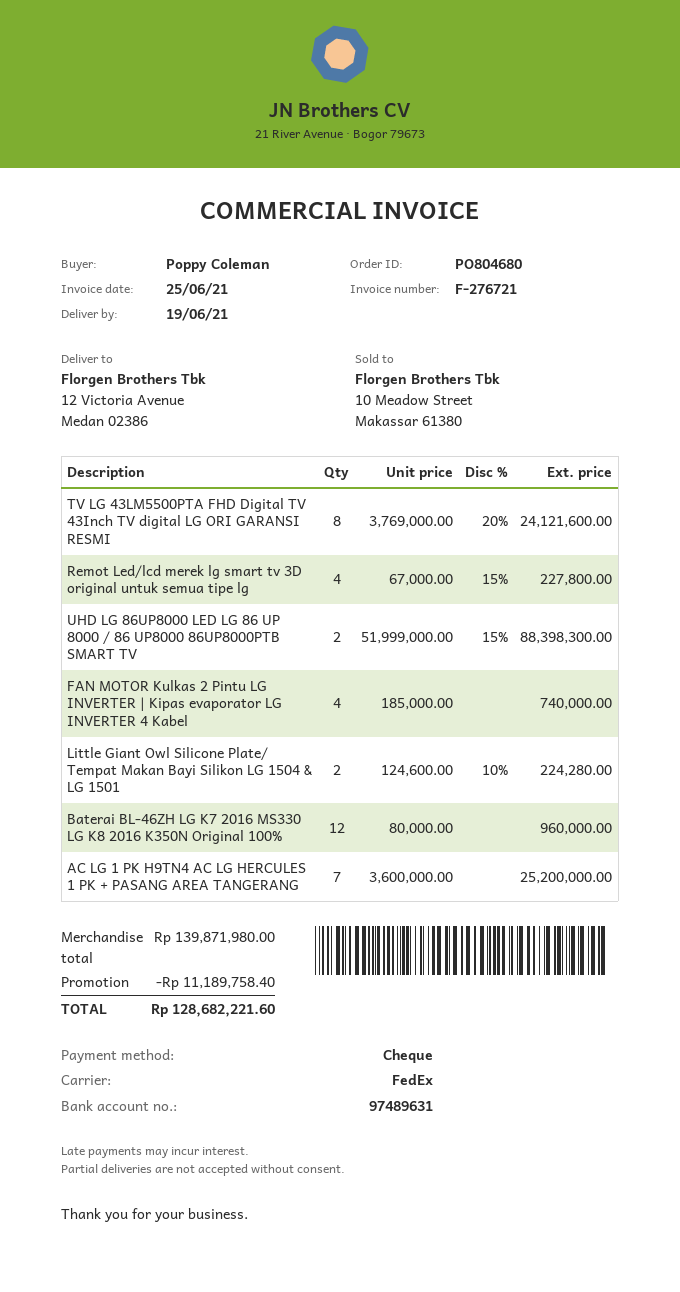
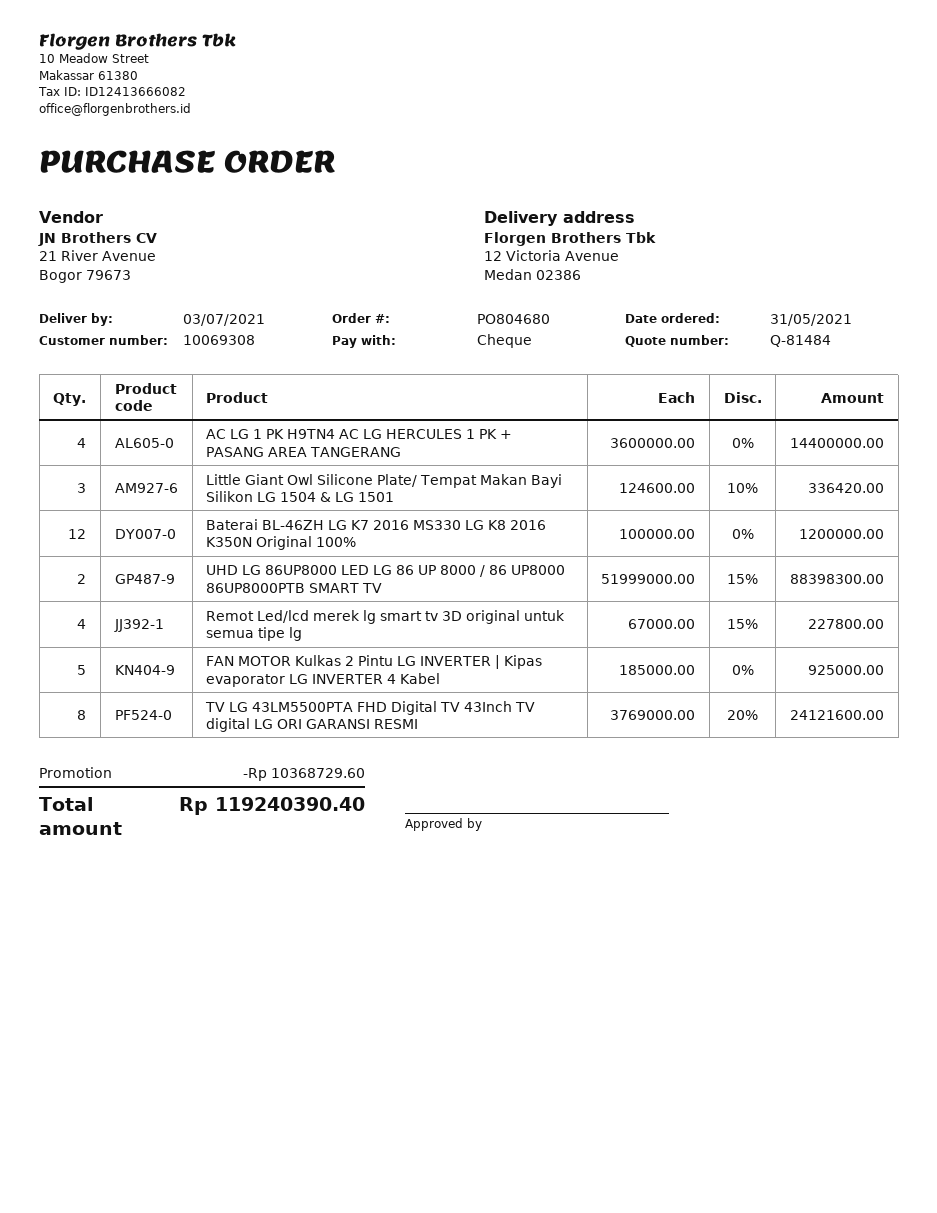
delivery date: 2021-06-19 -> 2021-07-03
FAN MOTOR Kulkas 2 Pintu LG INVERTER | Kipas evaporator LG INVERTER 4 Kabel: 4 x 185000.00 = 740000.00 -> 5 x 185000.00 = 925000.00
Little Giant Owl Silicone Plate/ Tempat Makan Bayi Silikon LG 1504 & LG 1501: 2 x 124600.00 - 10% = 224280.00 -> 3 x 124600.00 - 10% = 336420.00
Baterai BL-46ZH LG K7 2016 MS330 LG K8 2016 K350N Original 100%: 12 x 80000.00 = 960000.00 -> 12 x 100000.00 = 1200000.00
AC LG 1 PK H9TN4 AC LG HERCULES 1 PK + PASANG AREA TANGERANG: 7 x 3600000.00 = 25200000.00 -> 4 x 3600000.00 = 14400000.00
discount: 11189758.40 -> 10368729.60
total: 128682221.60 -> 119240390.40

